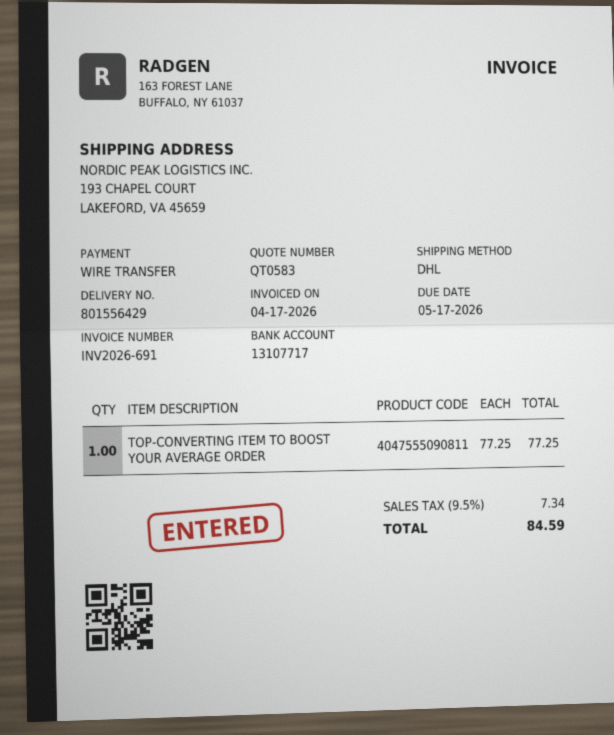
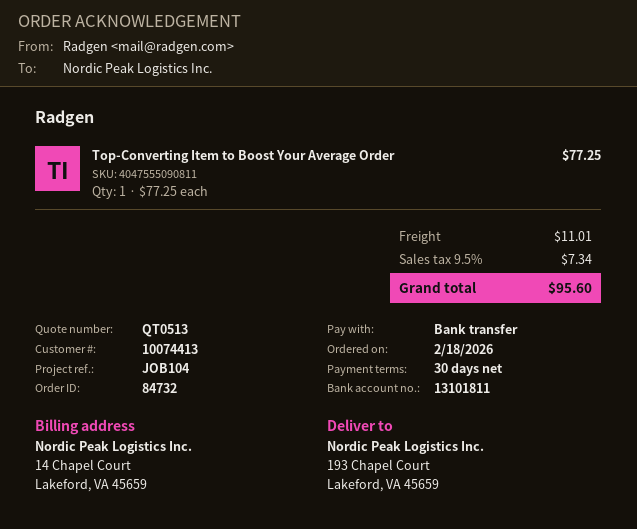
quote number: QT0583 -> QT0513
bank account: 13107717 -> 13101811
shipping: none -> 11.01
total: 84.59 -> 95.60

